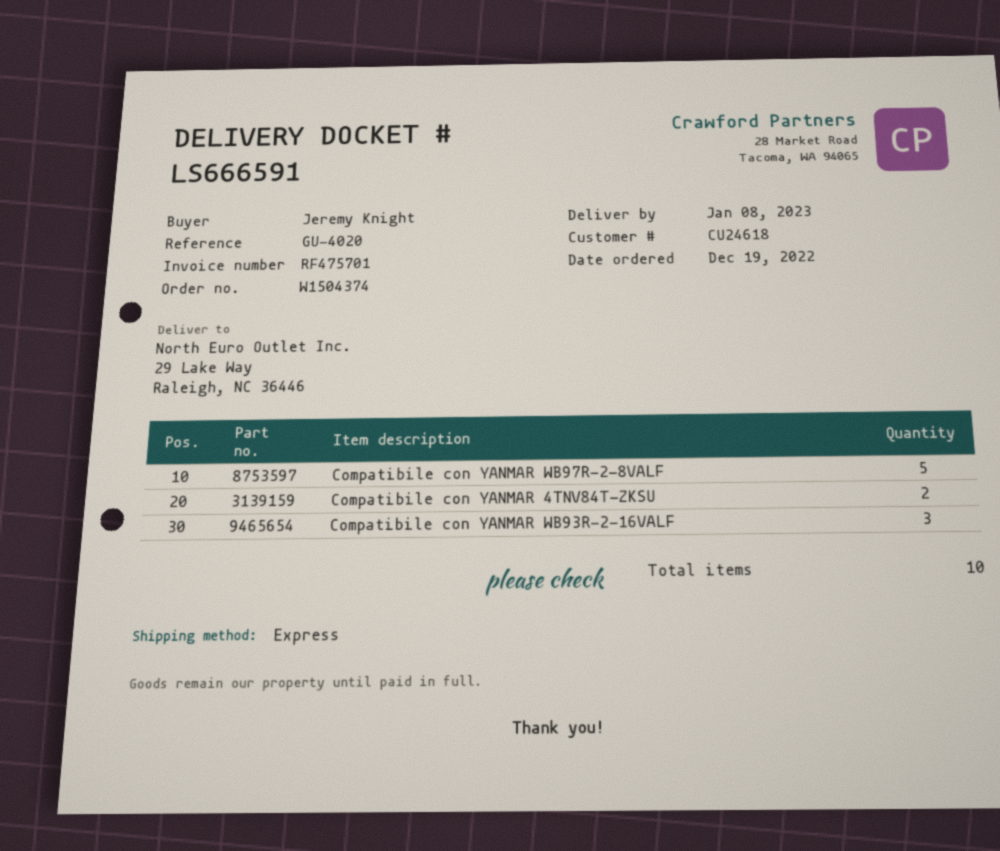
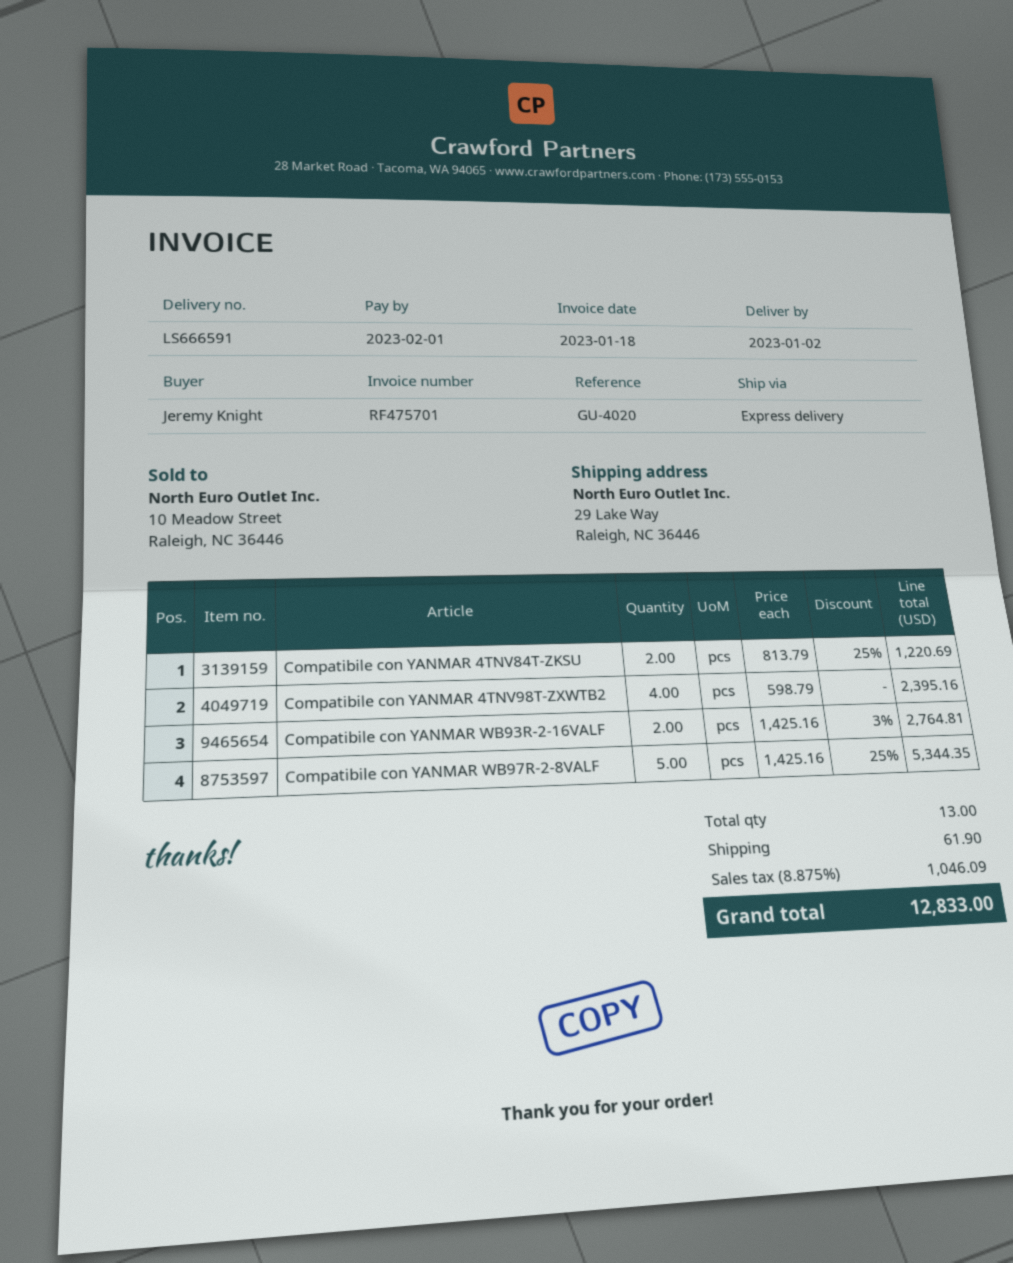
delivery date: 2023-01-08 -> 2023-01-02
Compatibile con YANMAR WB93R-2-16VALF: 3 -> 2
Compatibile con YANMAR 4TNV98T-ZXWTB2: none -> 4
total quantity: 10 -> 13

